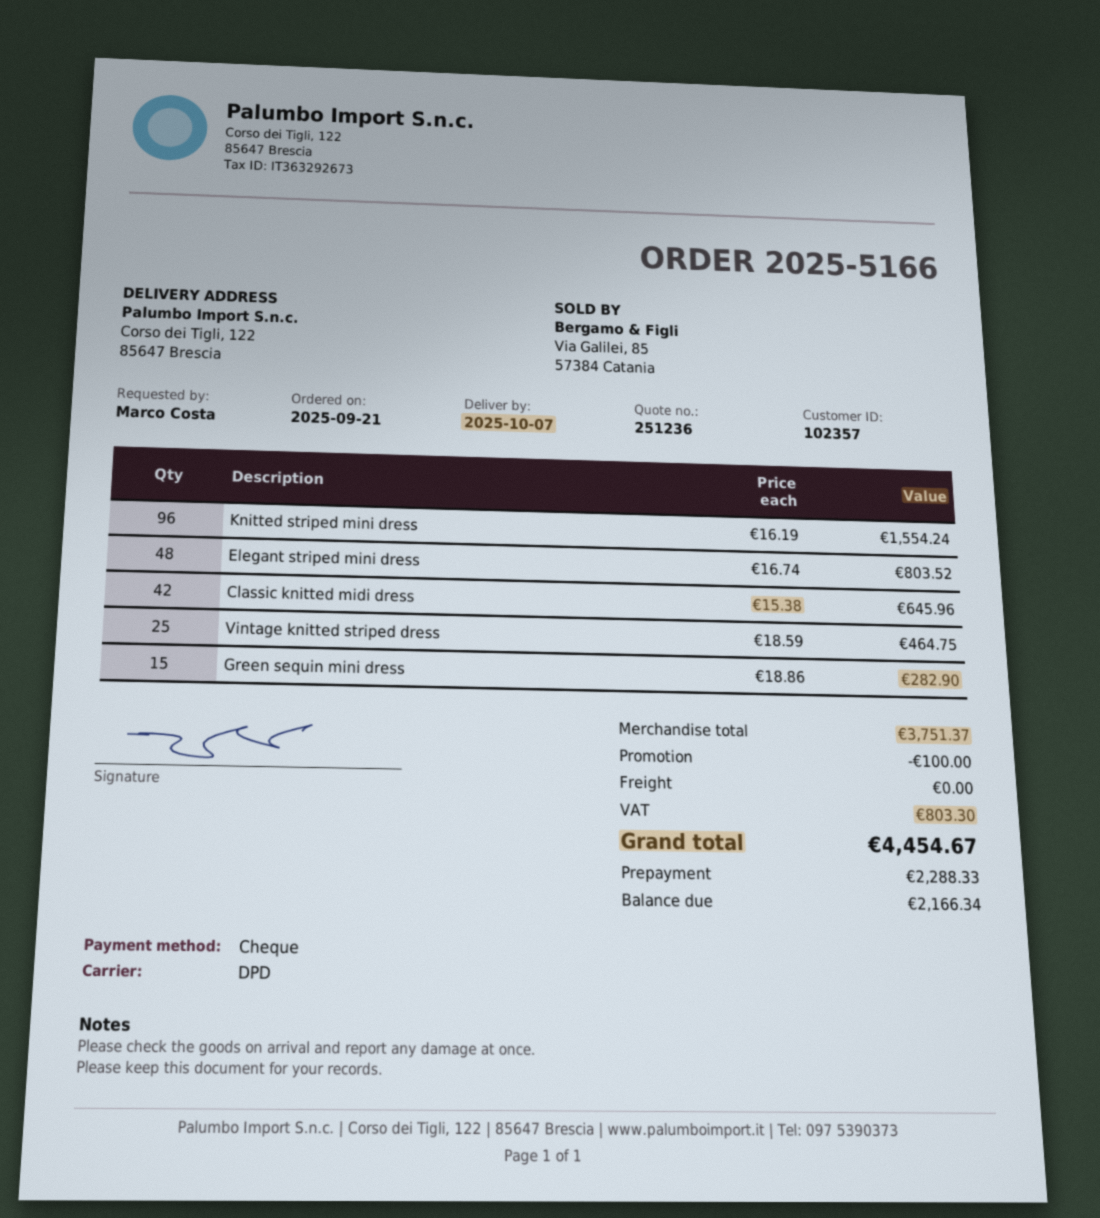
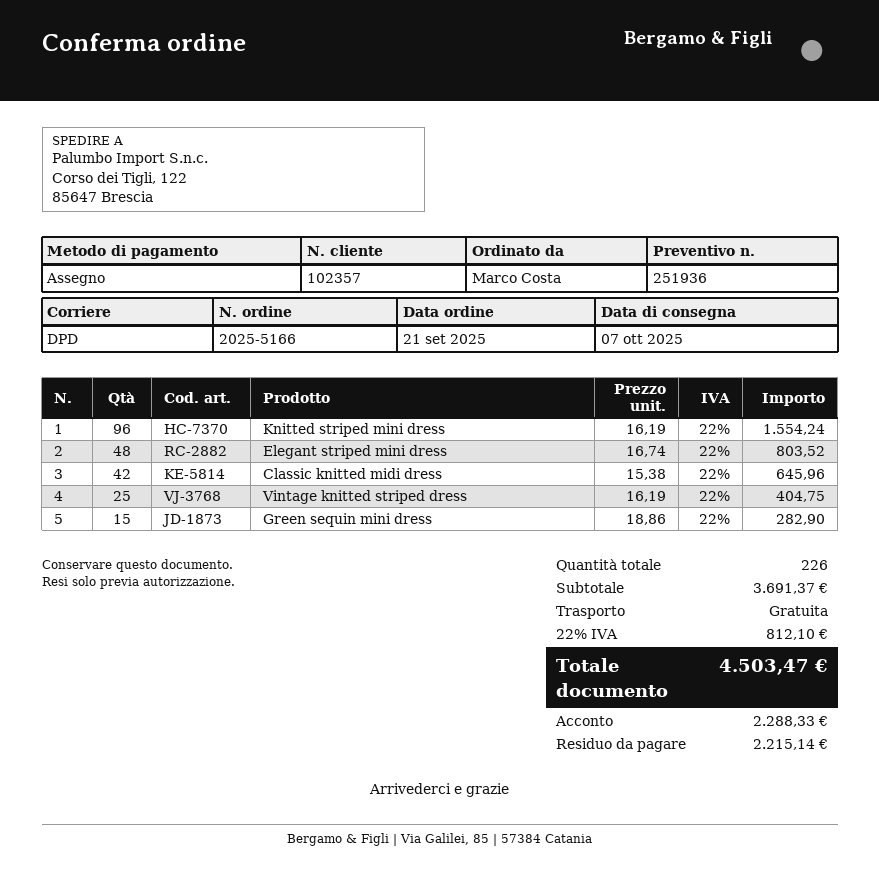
quote number: 251236 -> 251936
Vintage knitted striped dress: 25 x 18.59 = 464.75 -> 25 x 16.19 = 404.75
subtotal: 3751.37 -> 3691.37
discount: 100.00 -> none
tax: 803.30 -> 812.10
total: 4454.67 -> 4503.47
balance: 2166.34 -> 2215.14

